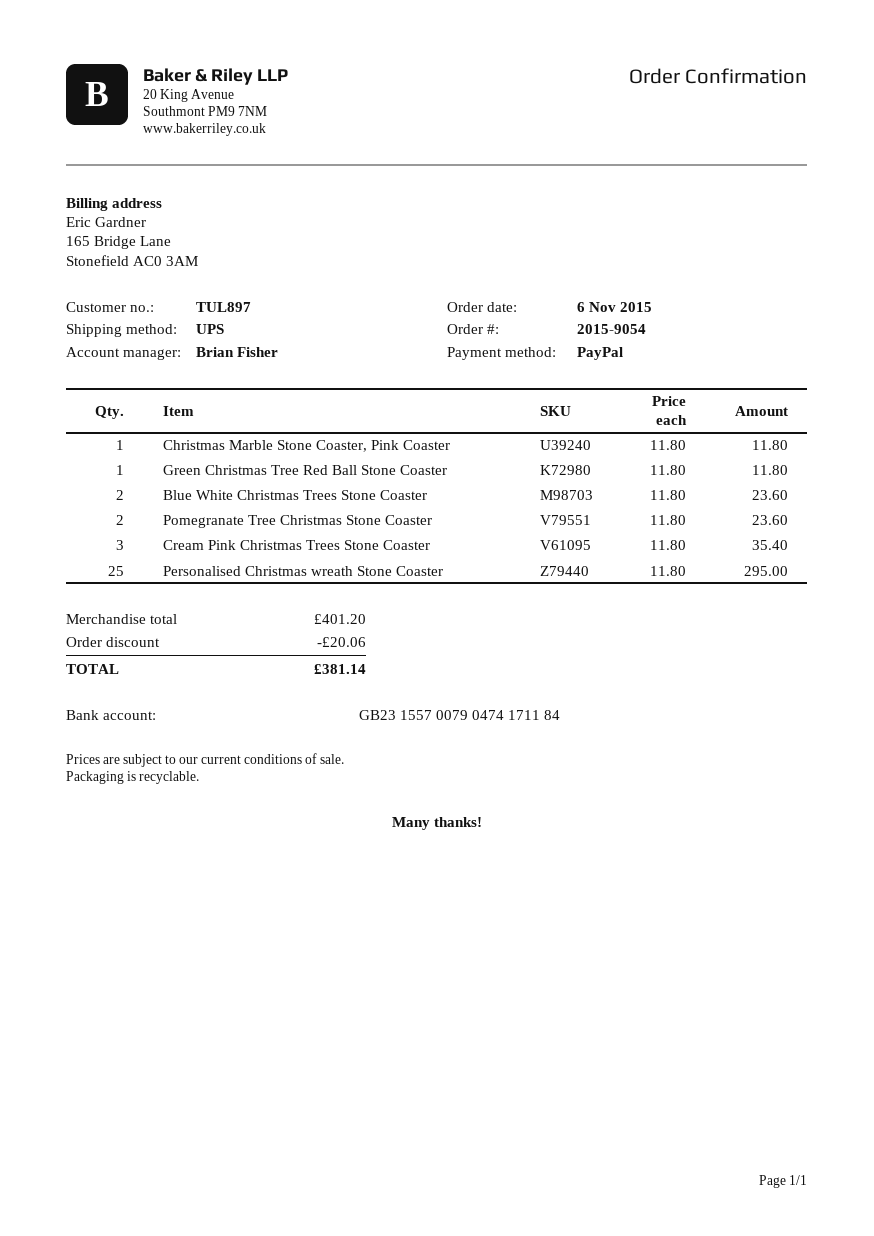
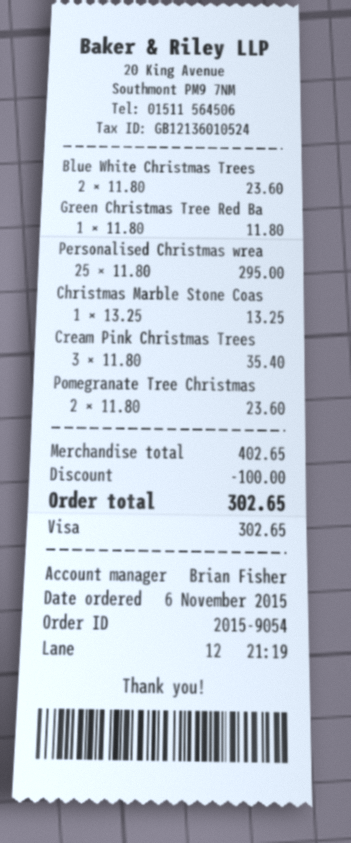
payment method: PayPal -> Visa
Christmas Marble Stone Coaster, Pink Coaster: 1 x 11.80 = 11.80 -> 1 x 13.25 = 13.25
subtotal: 401.20 -> 402.65
discount: 20.06 -> 100.00
total: 381.14 -> 302.65

